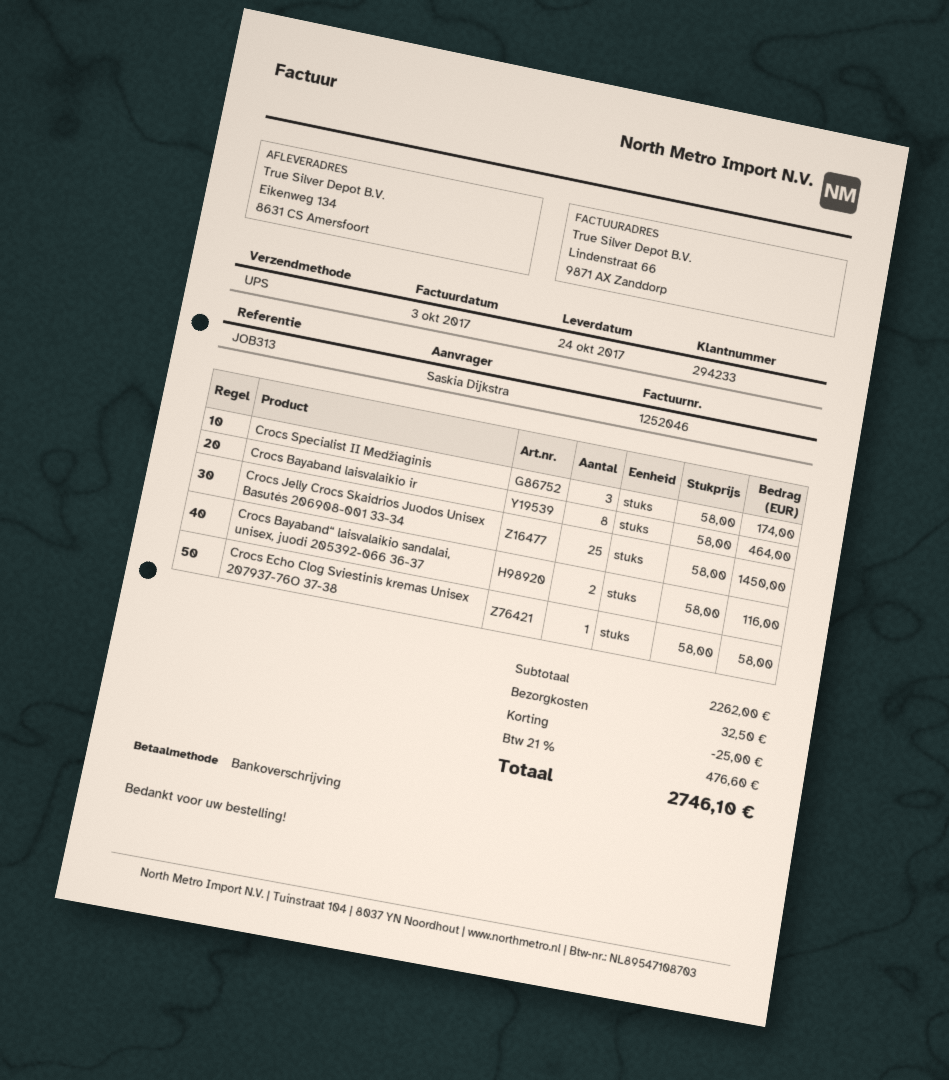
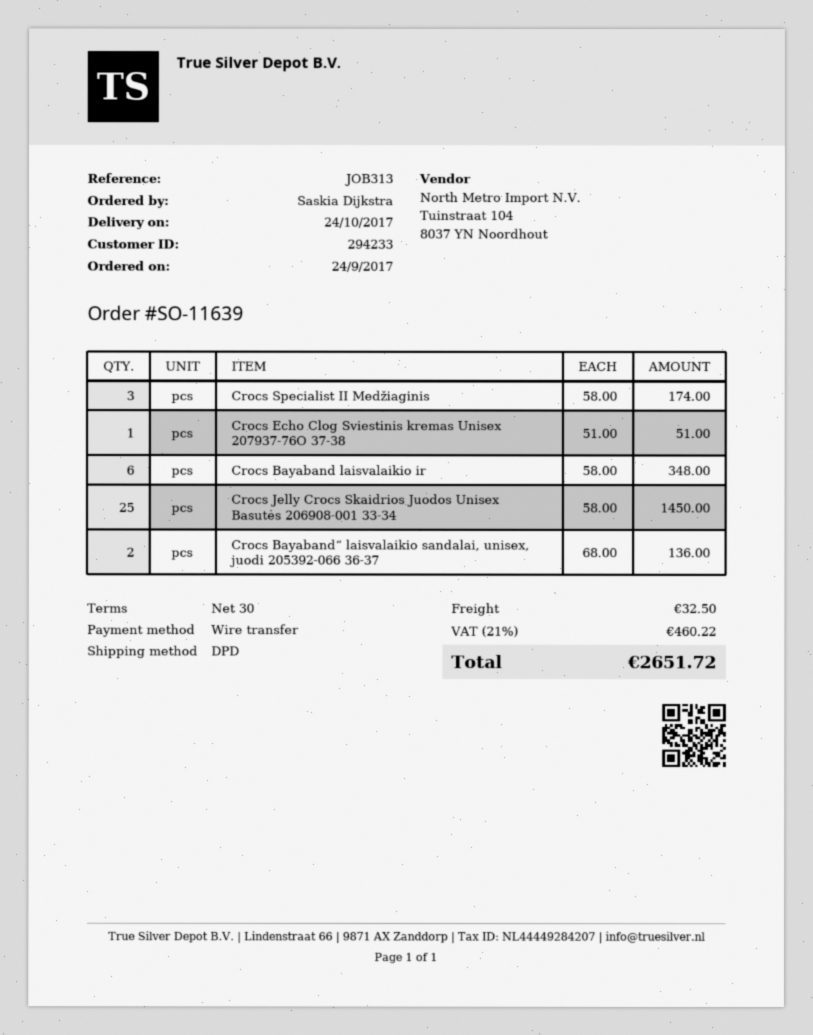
shipping method: UPS -> DPD
Crocs Bayaband laisvalaikio ir: 8 x 58.00 = 464.00 -> 6 x 58.00 = 348.00
Crocs Bayaband“ laisvalaikio sandalai, unisex, juodi 205392-066 36-37: 2 x 58.00 = 116.00 -> 2 x 68.00 = 136.00
Crocs Echo Clog Sviestinis kremas Unisex 207937-76O 37-38: 1 x 58.00 = 58.00 -> 1 x 51.00 = 51.00
discount: 25.00 -> none
tax: 21% = 476.60 -> 21% = 460.22
total: 2746.10 -> 2651.72

